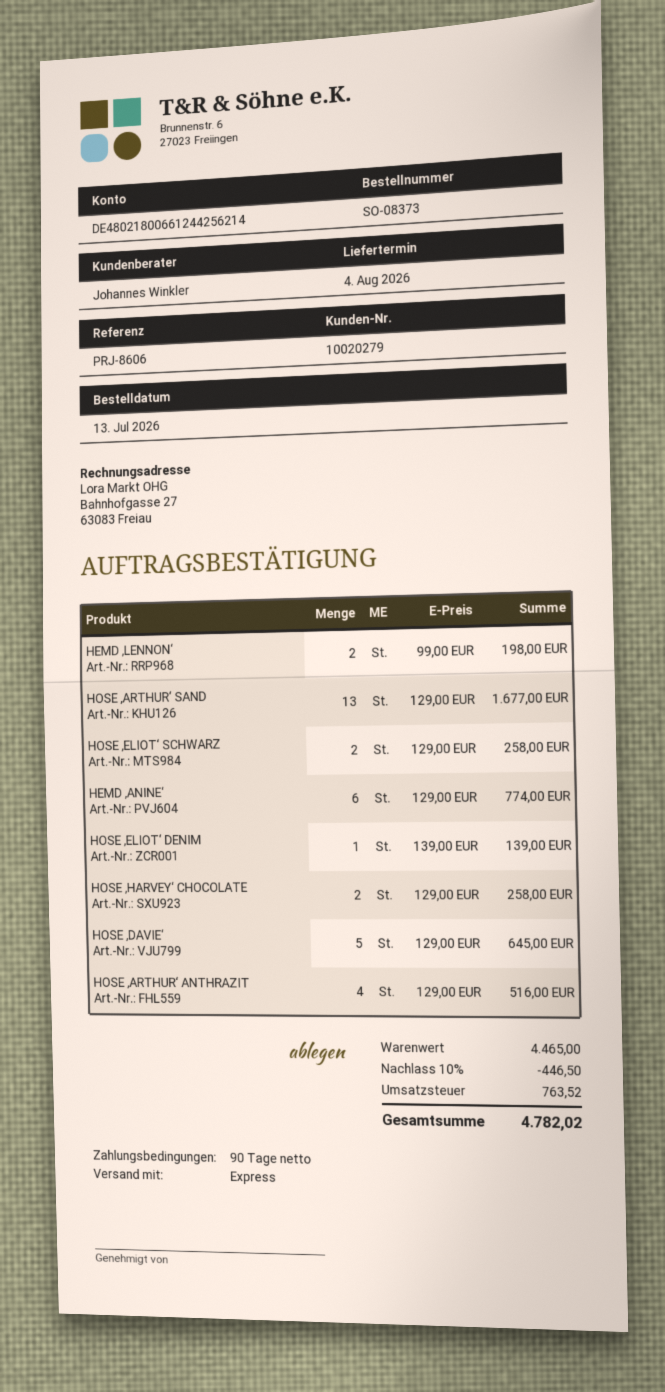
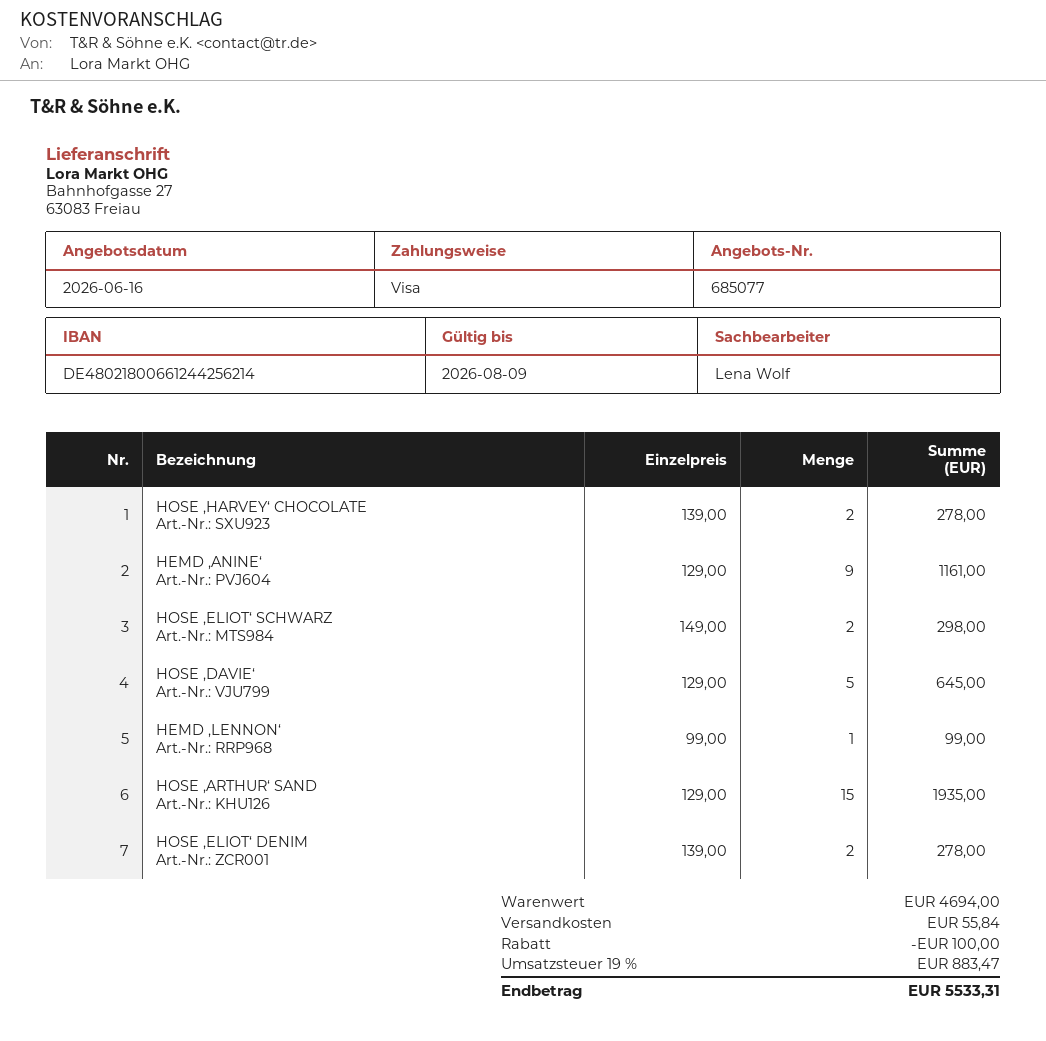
sales rep: Johannes Winkler -> Lena Wolf
HEMD ‚LENNON‘: 2 x 99.00 = 198.00 -> 1 x 99.00 = 99.00
HOSE ‚ARTHUR‘ SAND: 13 x 129.00 = 1677.00 -> 15 x 129.00 = 1935.00
HOSE ‚ELIOT‘ SCHWARZ: 2 x 129.00 = 258.00 -> 2 x 149.00 = 298.00
HEMD ‚ANINE‘: 6 x 129.00 = 774.00 -> 9 x 129.00 = 1161.00
HOSE ‚ELIOT‘ DENIM: 1 x 139.00 = 139.00 -> 2 x 139.00 = 278.00
HOSE ‚HARVEY‘ CHOCOLATE: 2 x 129.00 = 258.00 -> 2 x 139.00 = 278.00
HOSE ‚ARTHUR‘ ANTHRAZIT: 4 x 129.00 = 516.00 -> none
subtotal: 4465.00 -> 4694.00
discount: 446.50 -> 100.00
shipping: none -> 55.84
tax: 763.52 -> 883.47
total: 4782.02 -> 5533.31

